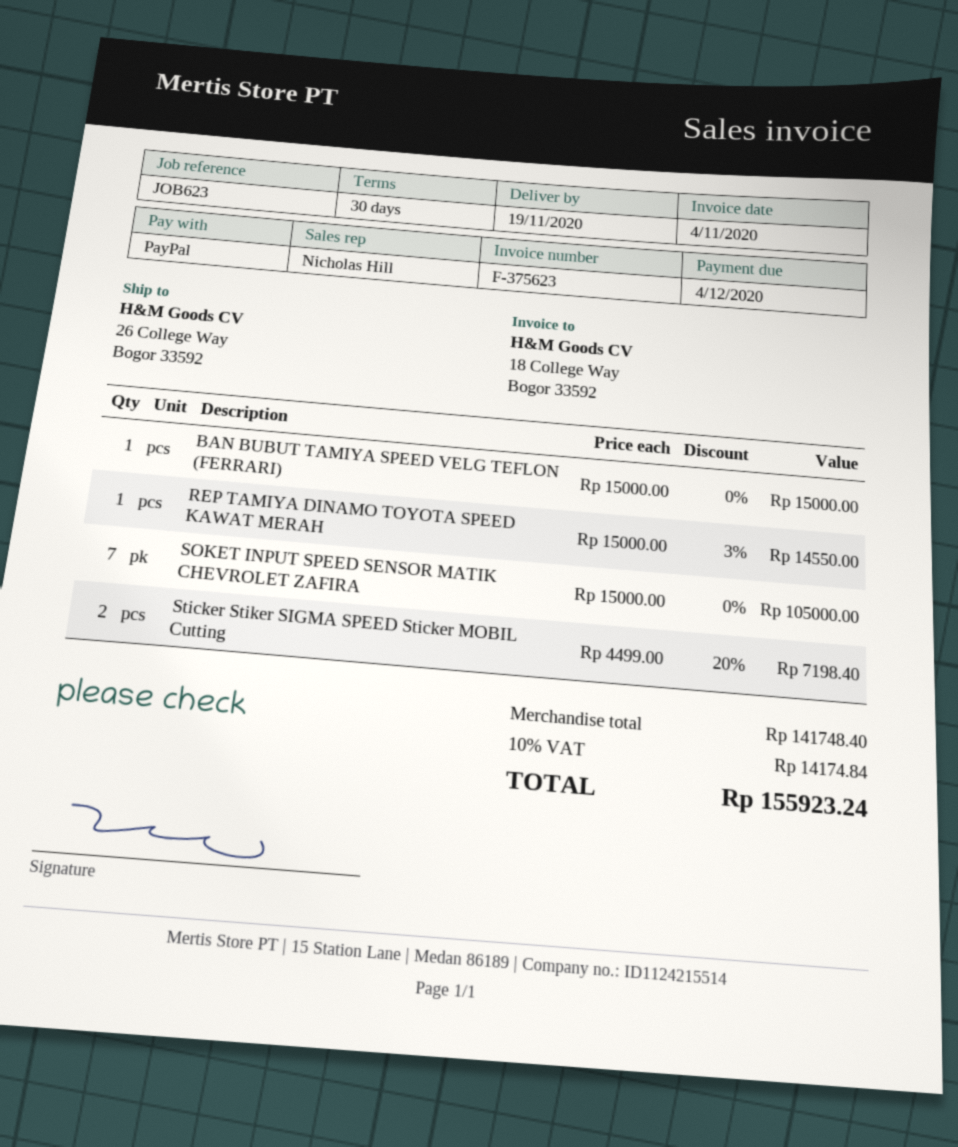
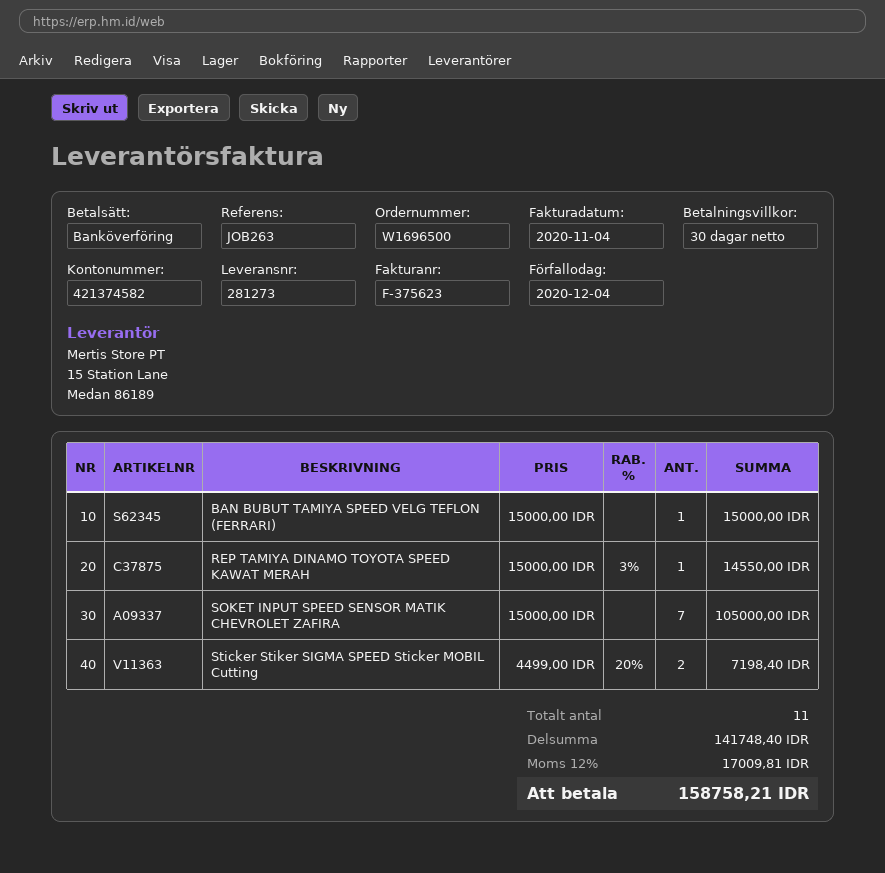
reference: JOB623 -> JOB263
payment method: PayPal -> bank transfer
tax: 10% = 14174.84 -> 12% = 17009.81
total: 155923.24 -> 158758.21

